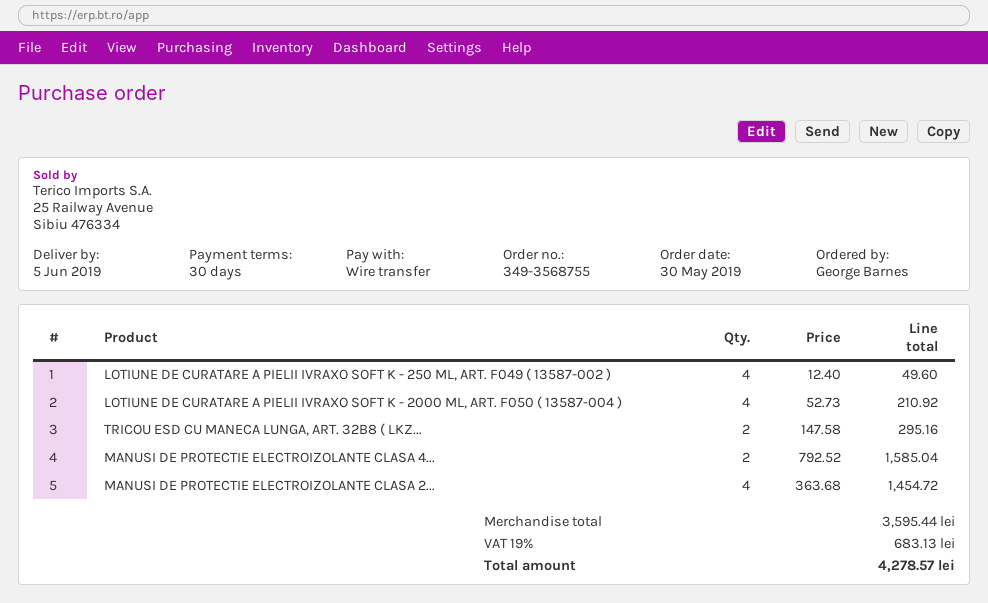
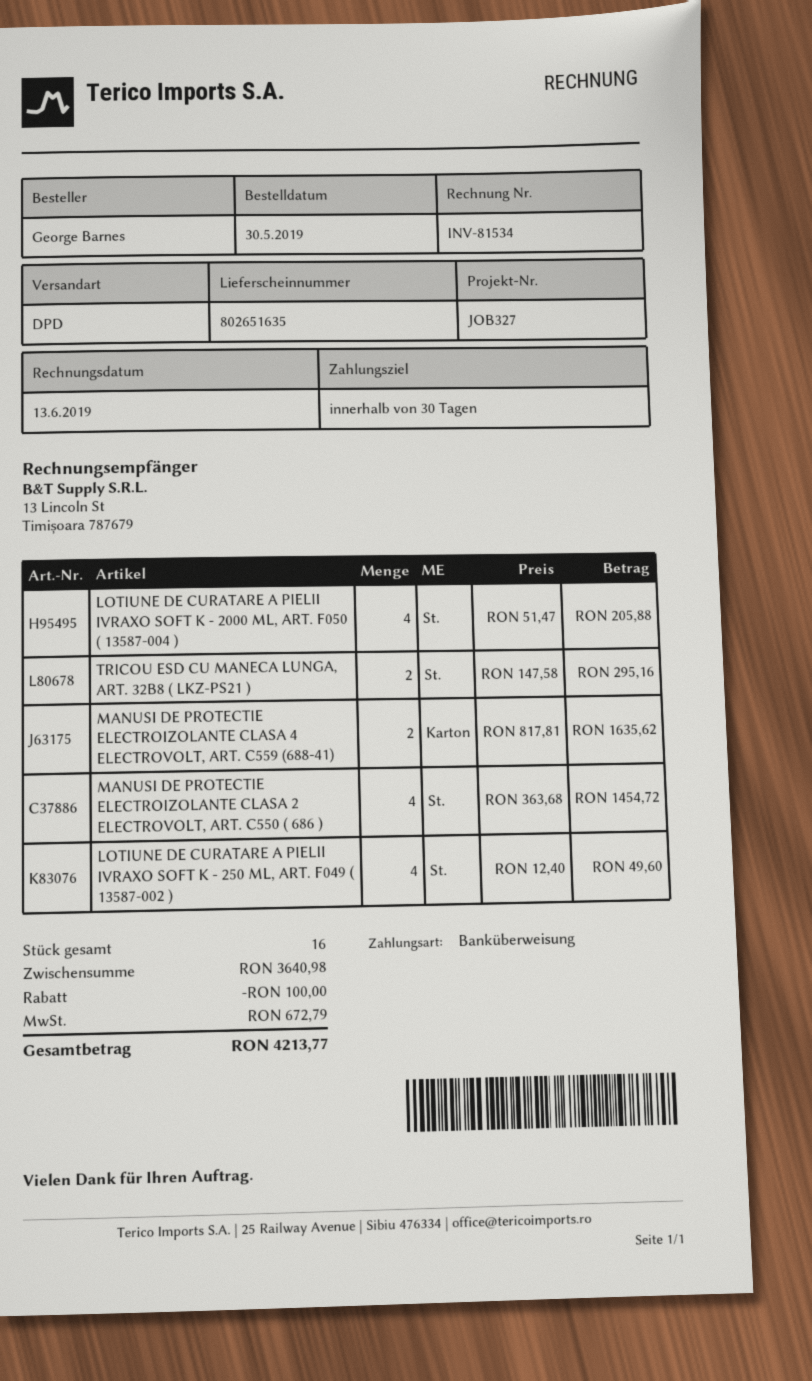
LOTIUNE DE CURATARE A PIELII IVRAXO SOFT K - 2000 ML, ART. F050 ( 13587-004 ): 4 x 52.73 = 210.92 -> 4 x 51.47 = 205.88
MANUSI DE PROTECTIE ELECTROIZOLANTE CLASA 4...: 2 x 792.52 = 1585.04 -> 2 x 817.81 = 1635.62
subtotal: 3595.44 -> 3640.98
discount: none -> 100.00
tax: 683.13 -> 672.79
total: 4278.57 -> 4213.77

